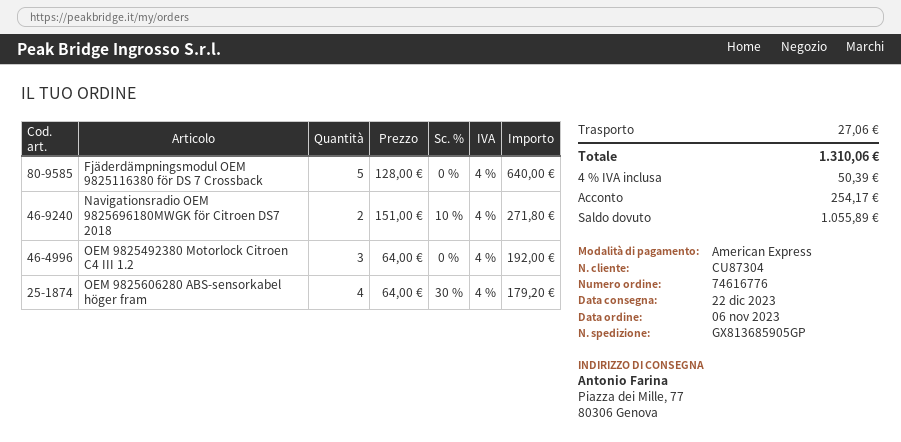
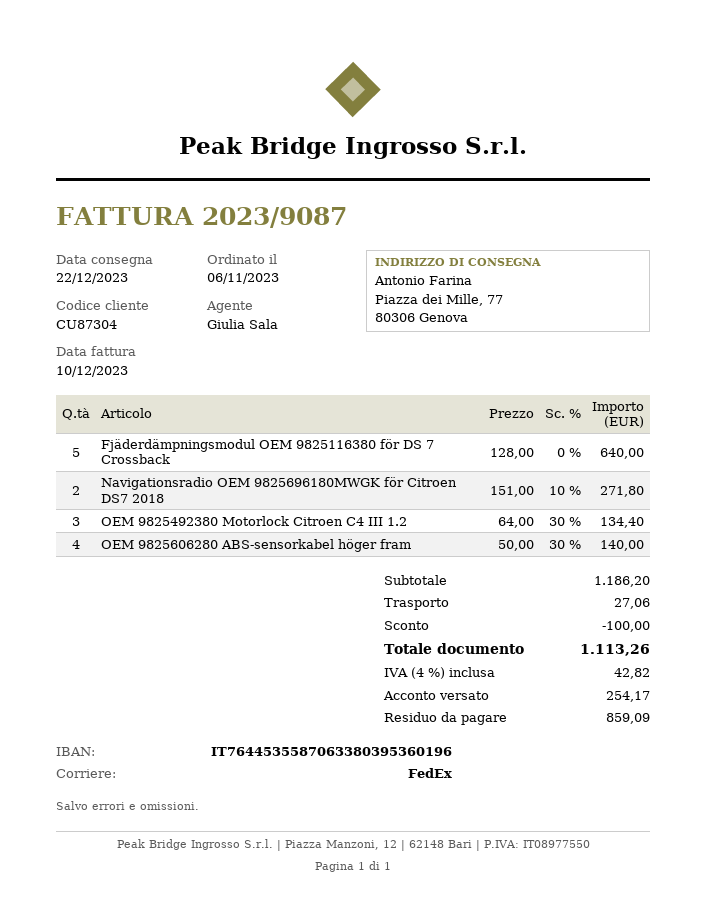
OEM 9825492380 Motorlock Citroen C4 III 1.2: 3 x 64.00 = 192.00 -> 3 x 64.00 - 30% = 134.40
OEM 9825606280 ABS-sensorkabel höger fram: 4 x 64.00 - 30% = 179.20 -> 4 x 50.00 - 30% = 140.00
discount: none -> 100.00
tax: 4% = 50.39 -> 4% = 42.82
total: 1310.06 -> 1113.26
balance: 1055.89 -> 859.09

